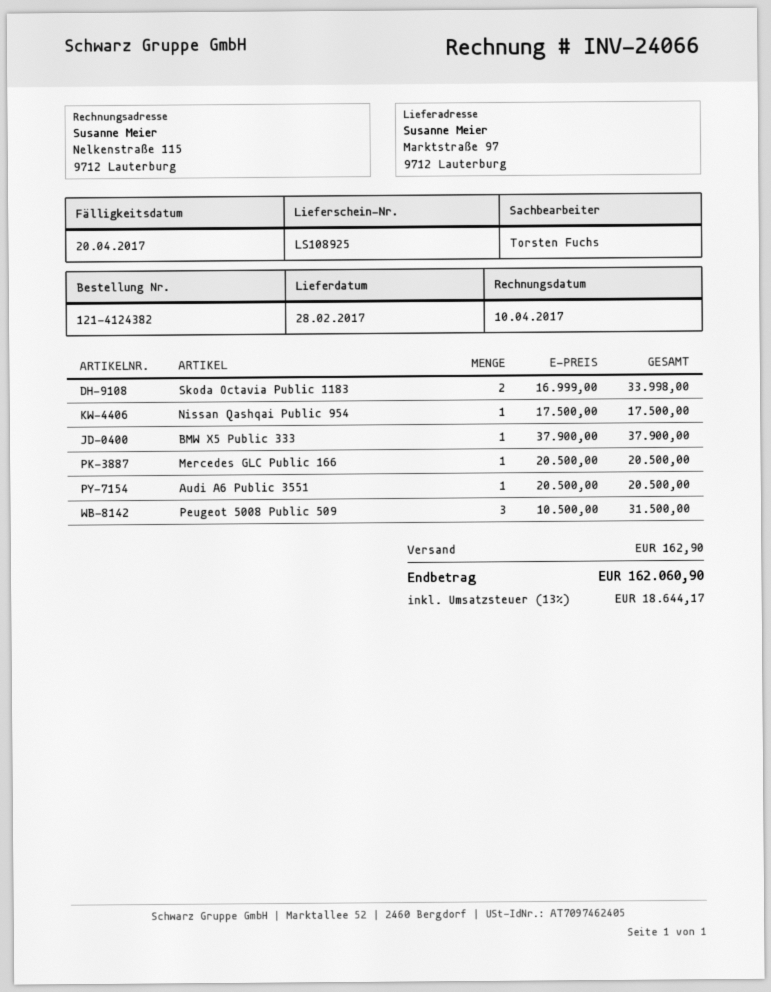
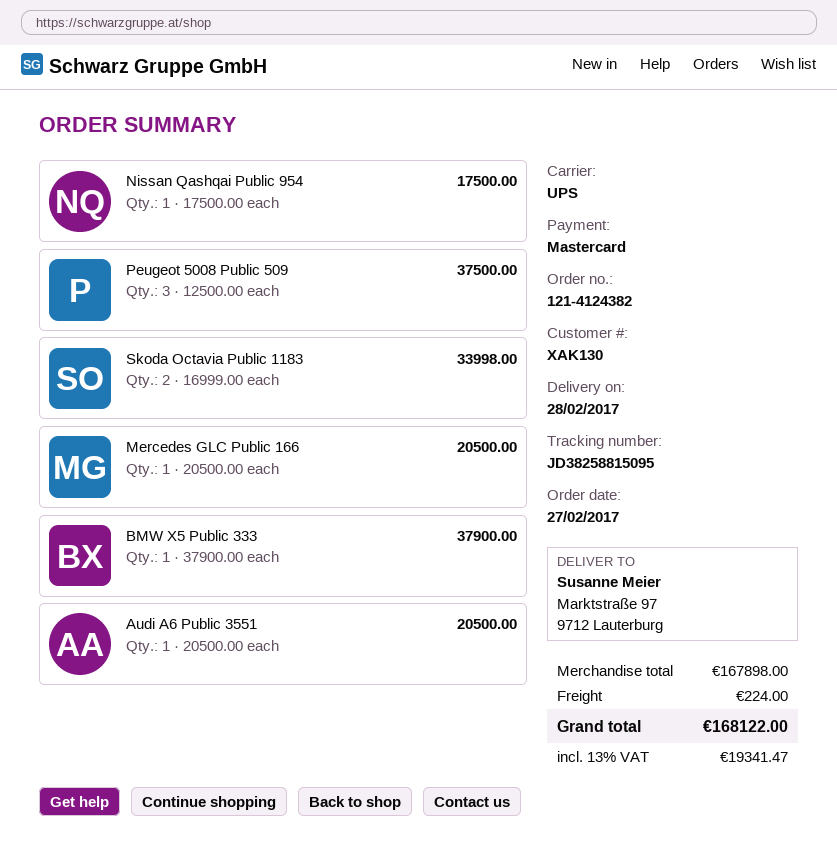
Peugeot 5008 Public 509: 3 x 10500.00 = 31500.00 -> 3 x 12500.00 = 37500.00
shipping: 162.90 -> 224.00
tax: 13% = 18644.17 -> 13% = 19341.47
total: 162060.90 -> 168122.00

